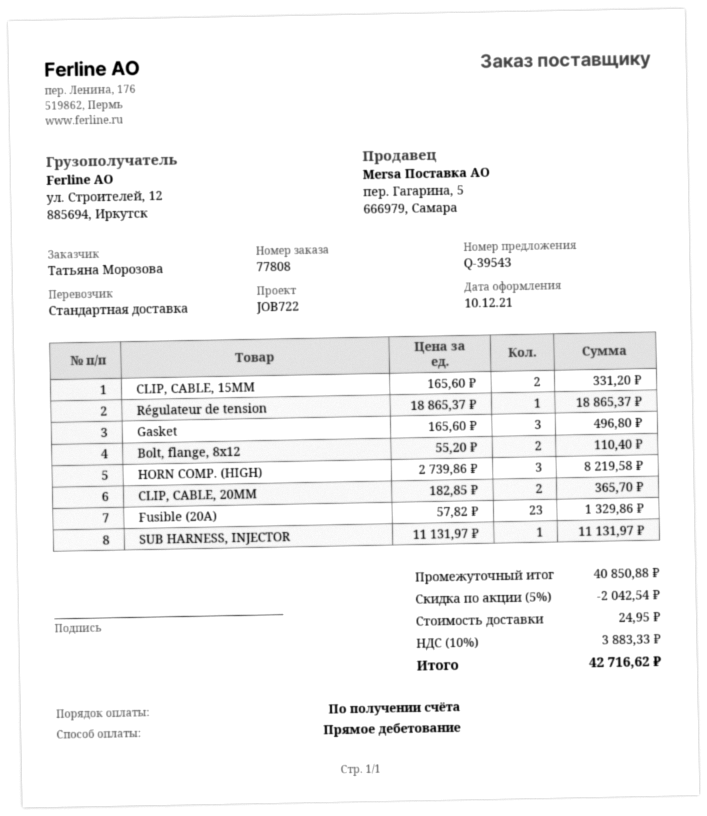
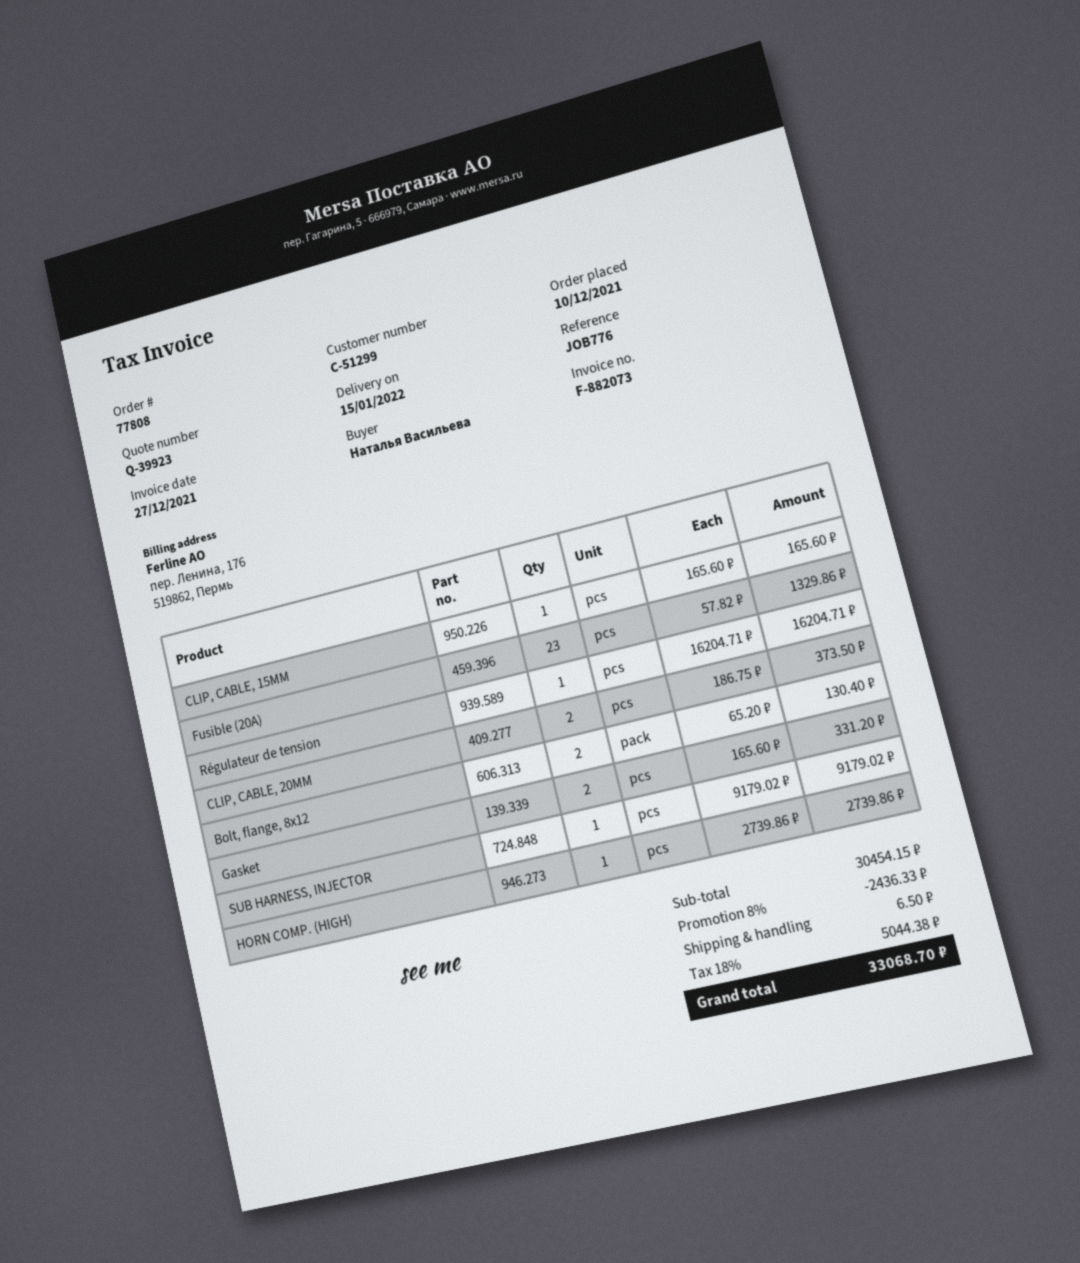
quote number: Q-39543 -> Q-39923
reference: JOB722 -> JOB776
ordered by: Татьяна Морозова -> Наталья Васильева
CLIP, CABLE, 15MM: 2 x 165.60 = 331.20 -> 1 x 165.60 = 165.60
Régulateur de tension: 1 x 18865.37 = 18865.37 -> 1 x 16204.71 = 16204.71
Gasket: 3 x 165.60 = 496.80 -> 2 x 165.60 = 331.20
Bolt, flange, 8x12: 2 x 55.20 = 110.40 -> 2 x 65.20 = 130.40
HORN COMP. (HIGH): 3 x 2739.86 = 8219.58 -> 1 x 2739.86 = 2739.86
CLIP, CABLE, 20MM: 2 x 182.85 = 365.70 -> 2 x 186.75 = 373.50
SUB HARNESS, INJECTOR: 1 x 11131.97 = 11131.97 -> 1 x 9179.02 = 9179.02
subtotal: 40850.88 -> 30454.15
discount: 5% = 2042.54 -> 8% = 2436.33
shipping: 24.95 -> 6.50
tax: 10% = 3883.33 -> 18% = 5044.38
total: 42716.62 -> 33068.70

